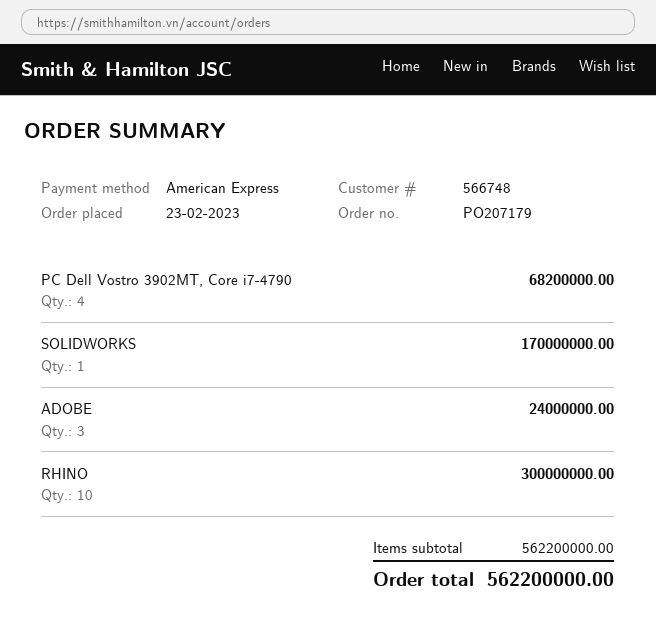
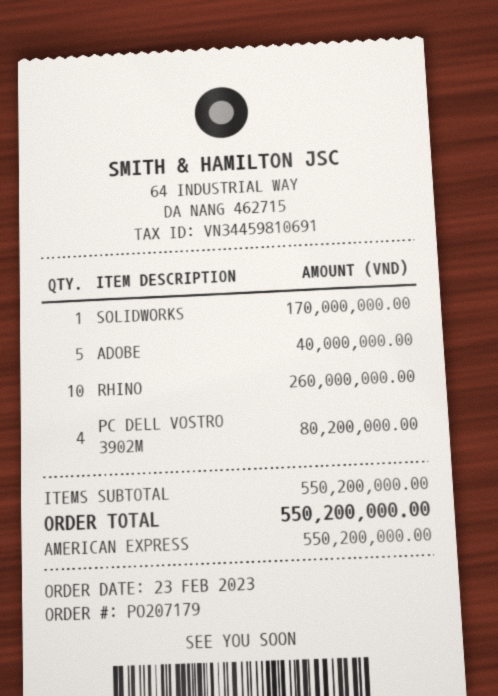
PC Dell Vostro 3902MT, Core i7-4790: 4 for 68200000.00 -> 4 for 80200000.00
ADOBE: 3 for 24000000.00 -> 5 for 40000000.00
RHINO: 10 for 300000000.00 -> 10 for 260000000.00
subtotal: 562200000.00 -> 550200000.00
total: 562200000.00 -> 550200000.00

